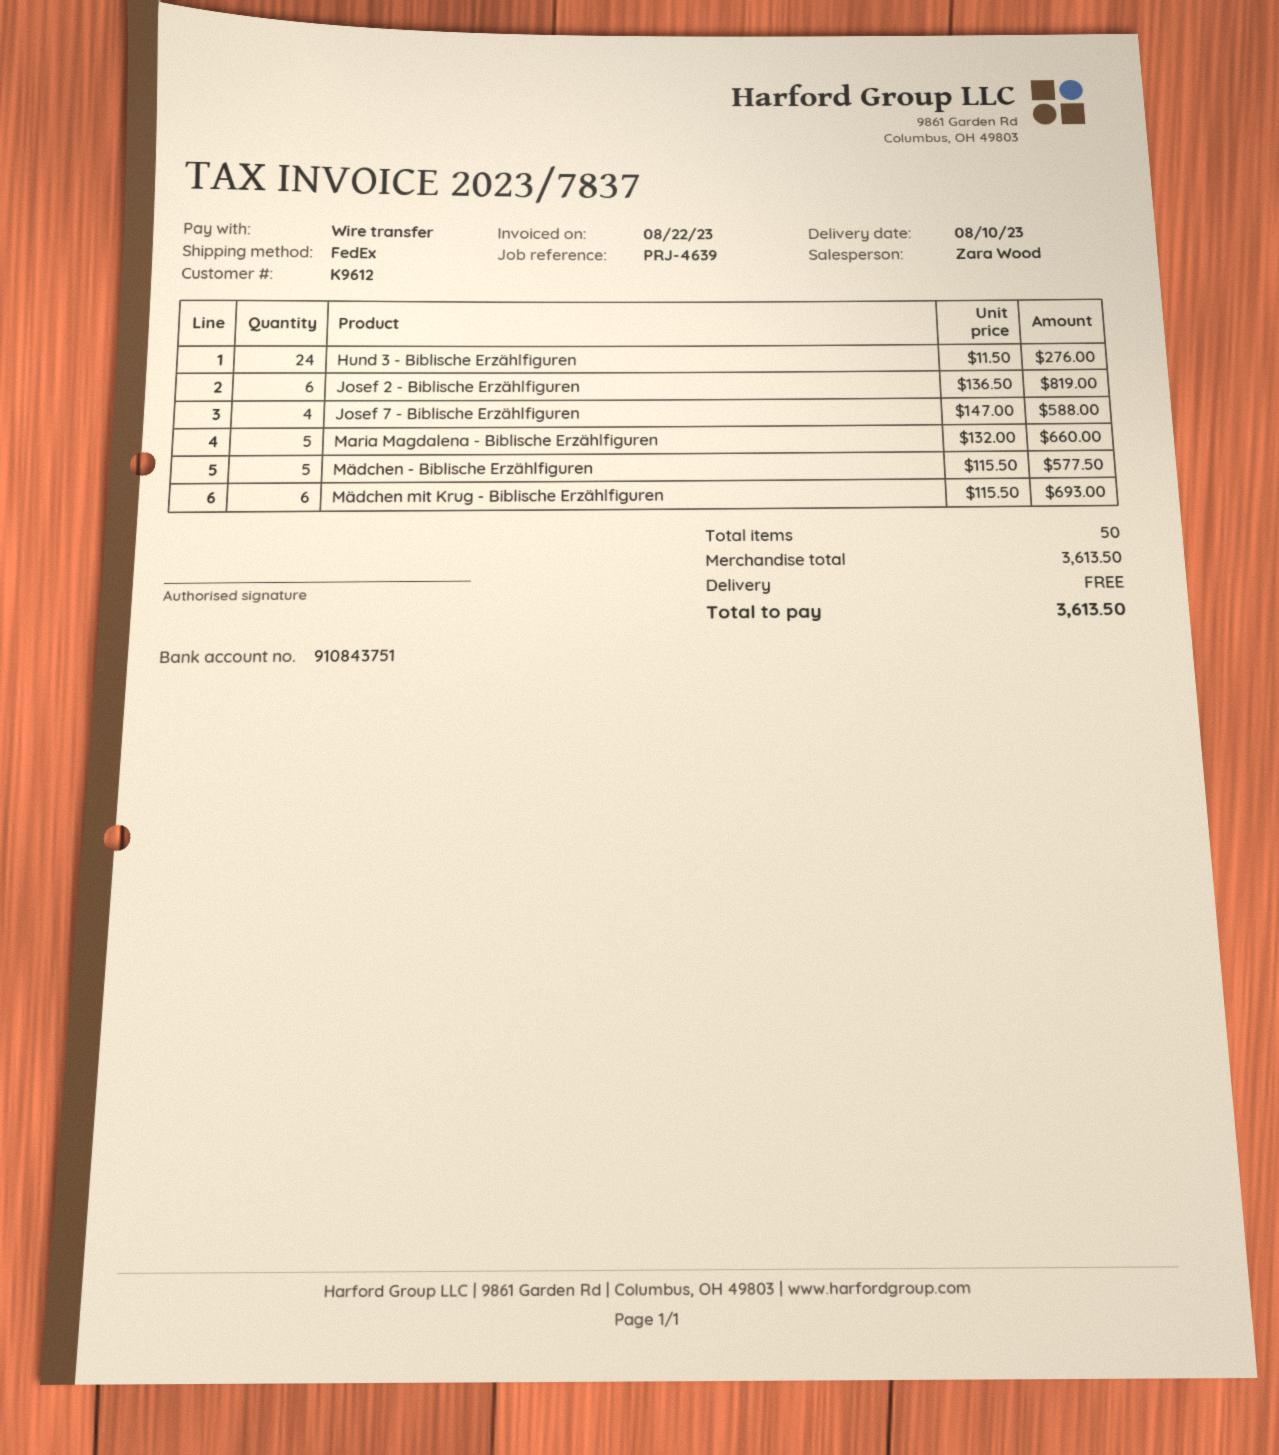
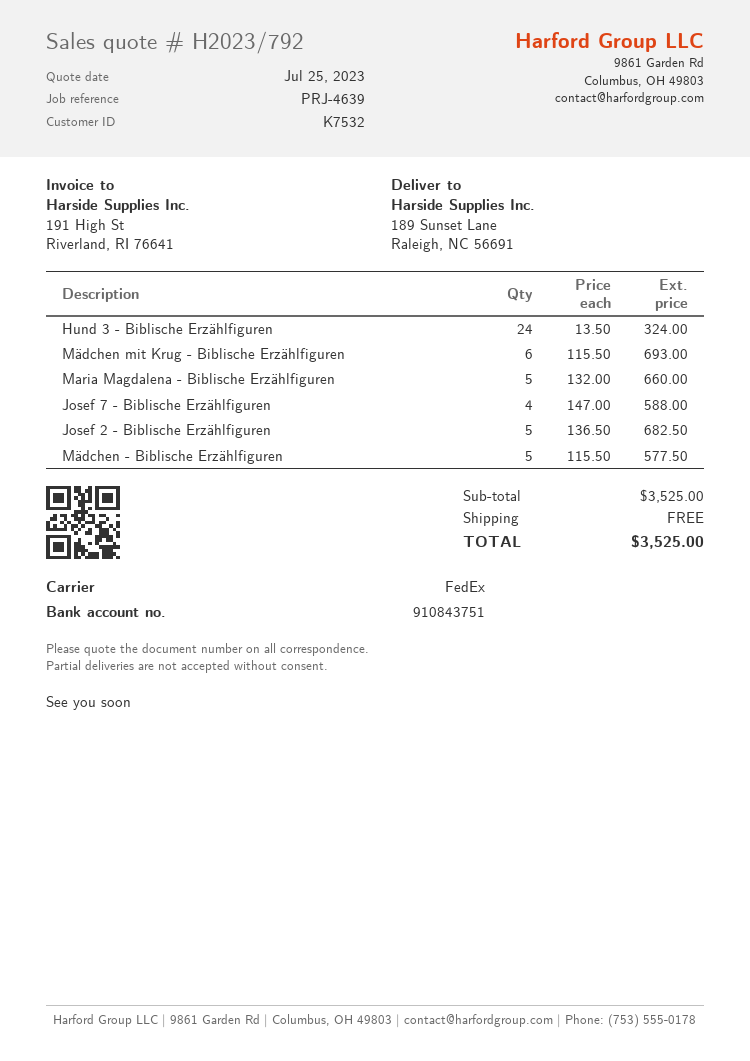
customer number: K9612 -> K7532
Hund 3 - Biblische Erzählfiguren: 24 x 11.50 = 276.00 -> 24 x 13.50 = 324.00
Josef 2 - Biblische Erzählfiguren: 6 x 136.50 = 819.00 -> 5 x 136.50 = 682.50
subtotal: 3613.50 -> 3525.00
total: 3613.50 -> 3525.00

